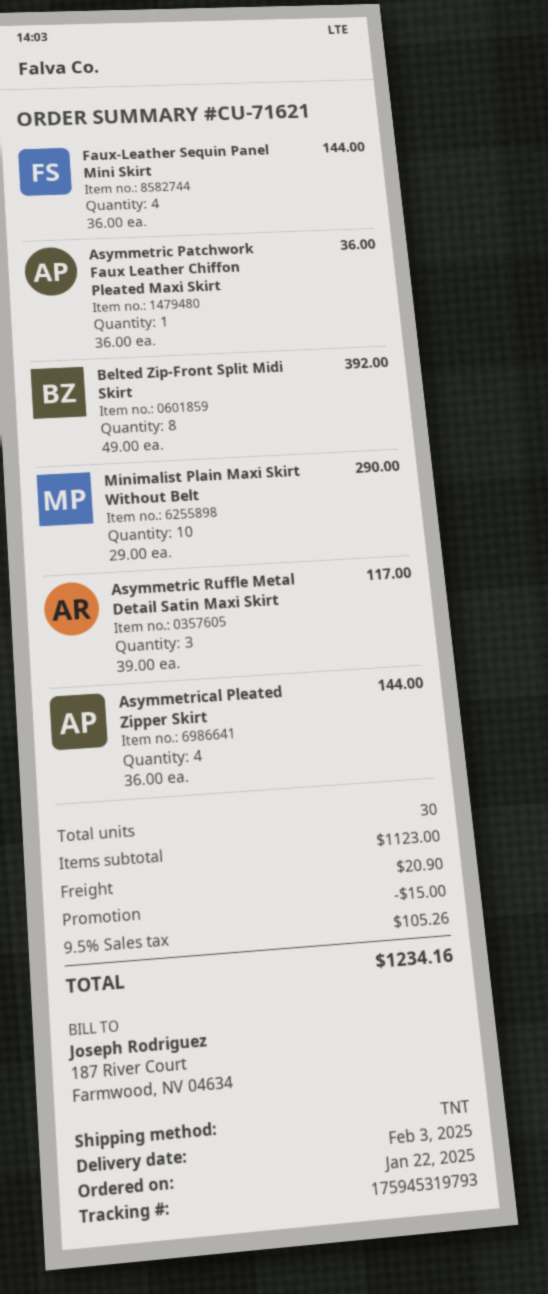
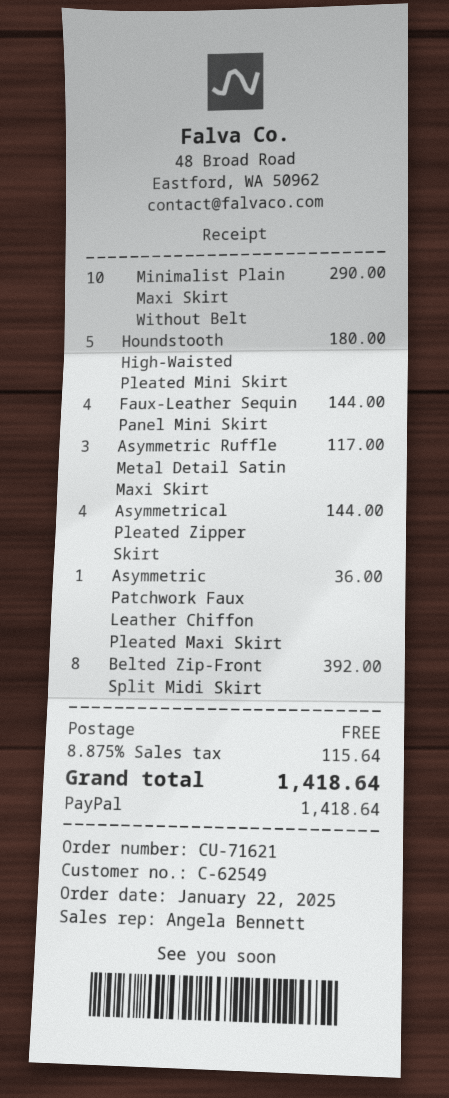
Houndstooth High-Waisted Pleated Mini Skirt: none -> 5 for 180.00
discount: 15.00 -> none
shipping: 20.90 -> 0.00
tax: 9.5% = 105.26 -> 8.875% = 115.64
total: 1234.16 -> 1418.64

